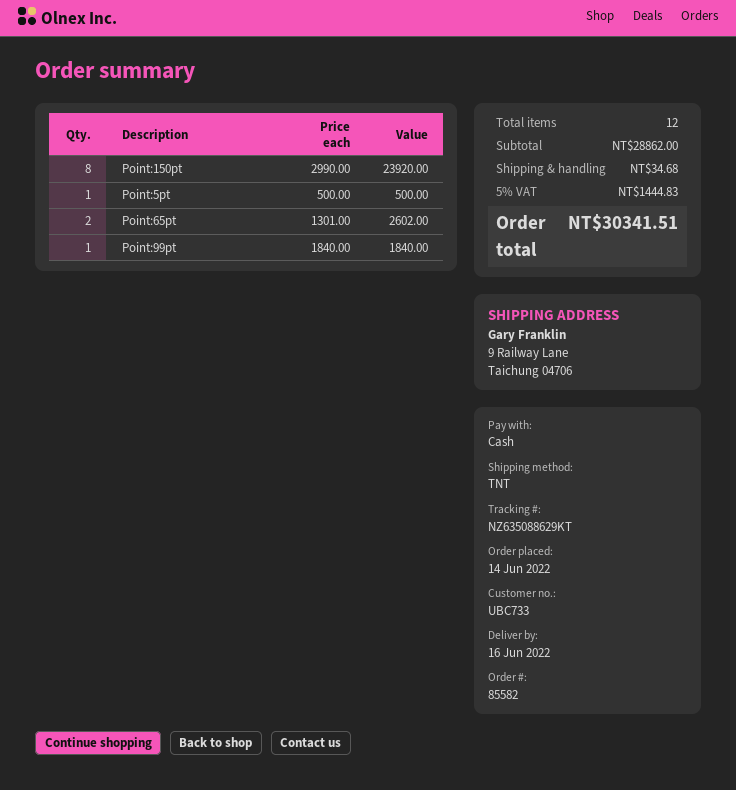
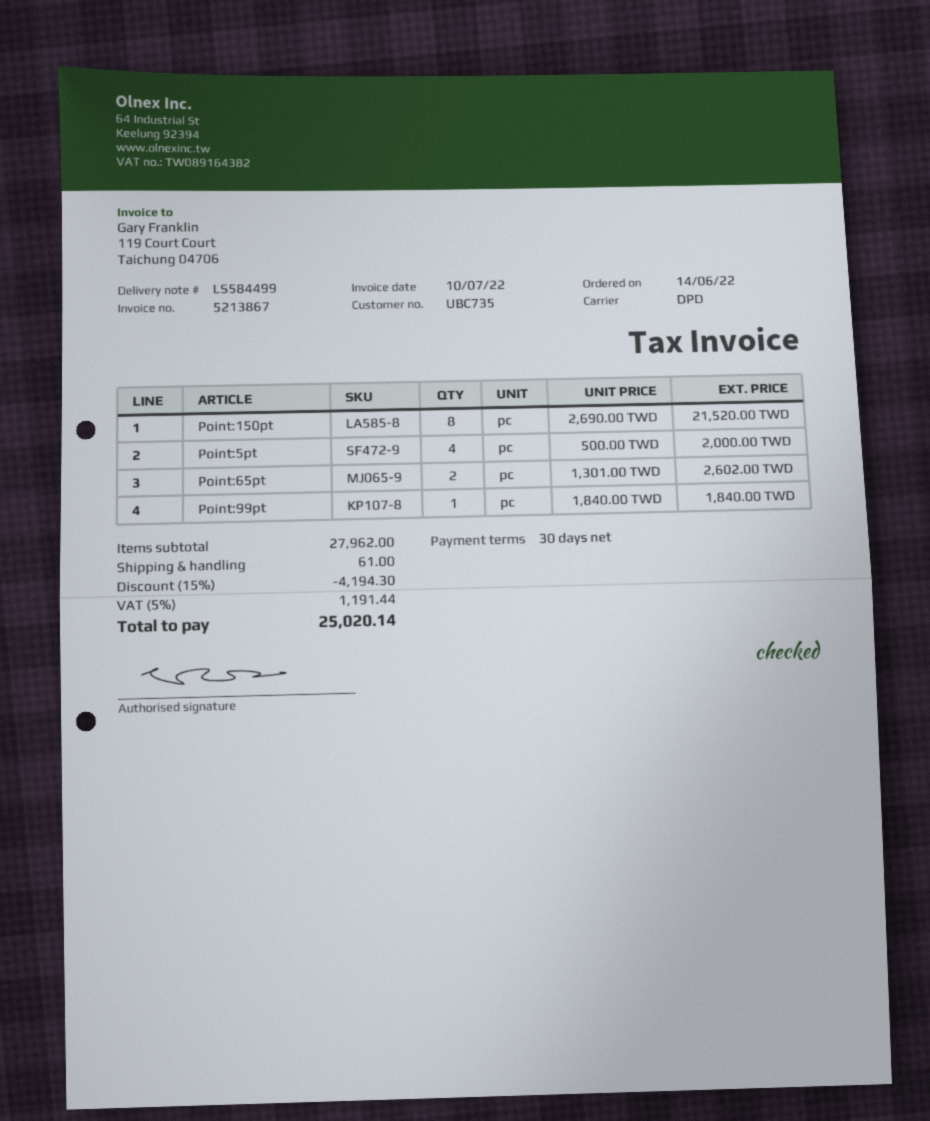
customer number: UBC733 -> UBC735
shipping method: TNT -> DPD
Point:150pt: 8 x 2990.00 = 23920.00 -> 8 x 2690.00 = 21520.00
Point:5pt: 1 x 500.00 = 500.00 -> 4 x 500.00 = 2000.00
subtotal: 28862.00 -> 27962.00
discount: none -> 15% = 4194.30
shipping: 34.68 -> 61.00
tax: 5% = 1444.83 -> 5% = 1191.44
total: 30341.51 -> 25020.14

